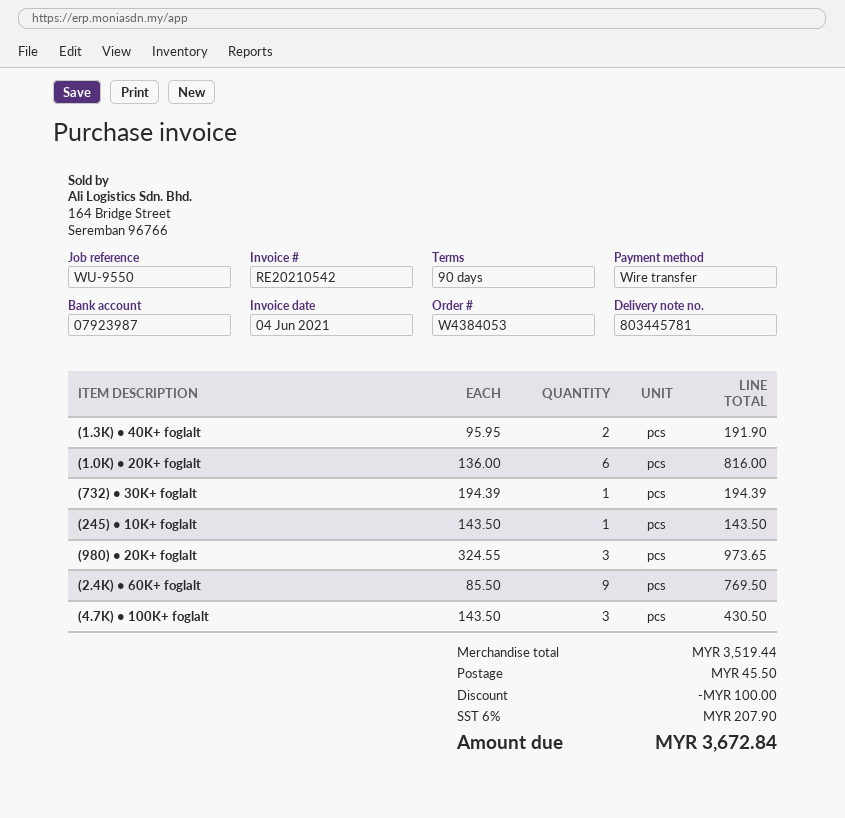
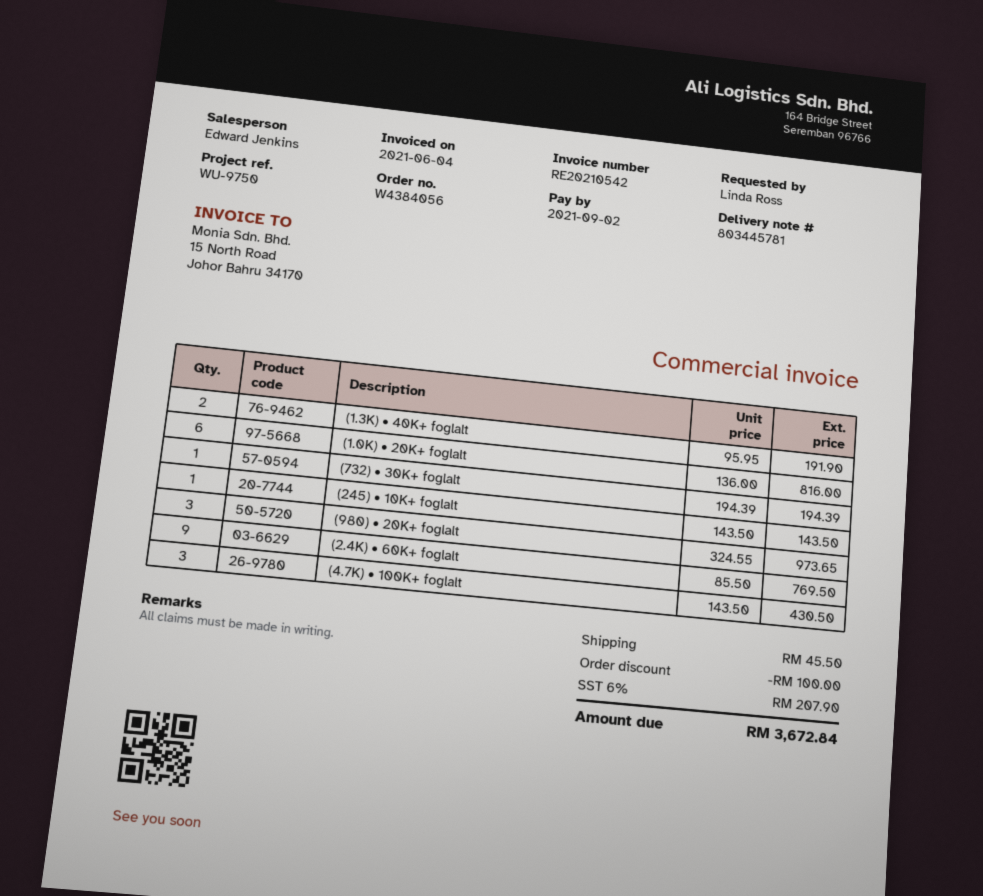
order number: W4384053 -> W4384056
reference: WU-9550 -> WU-9750

